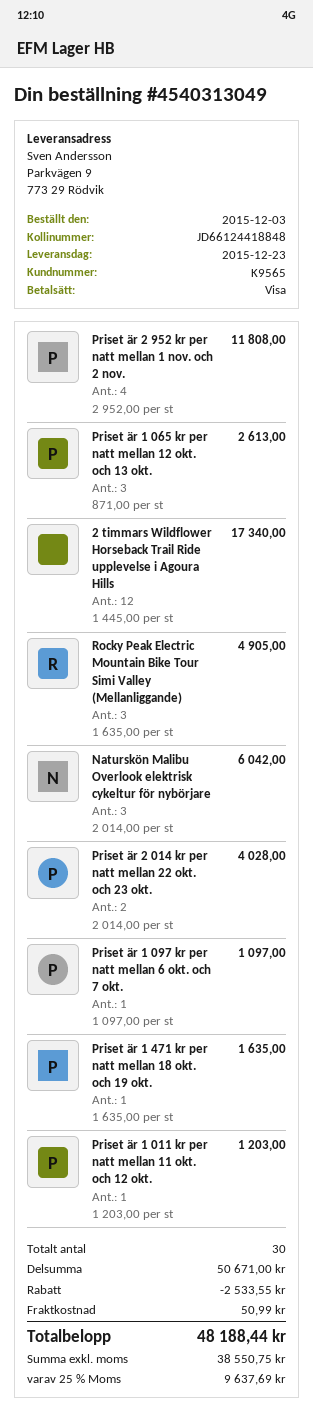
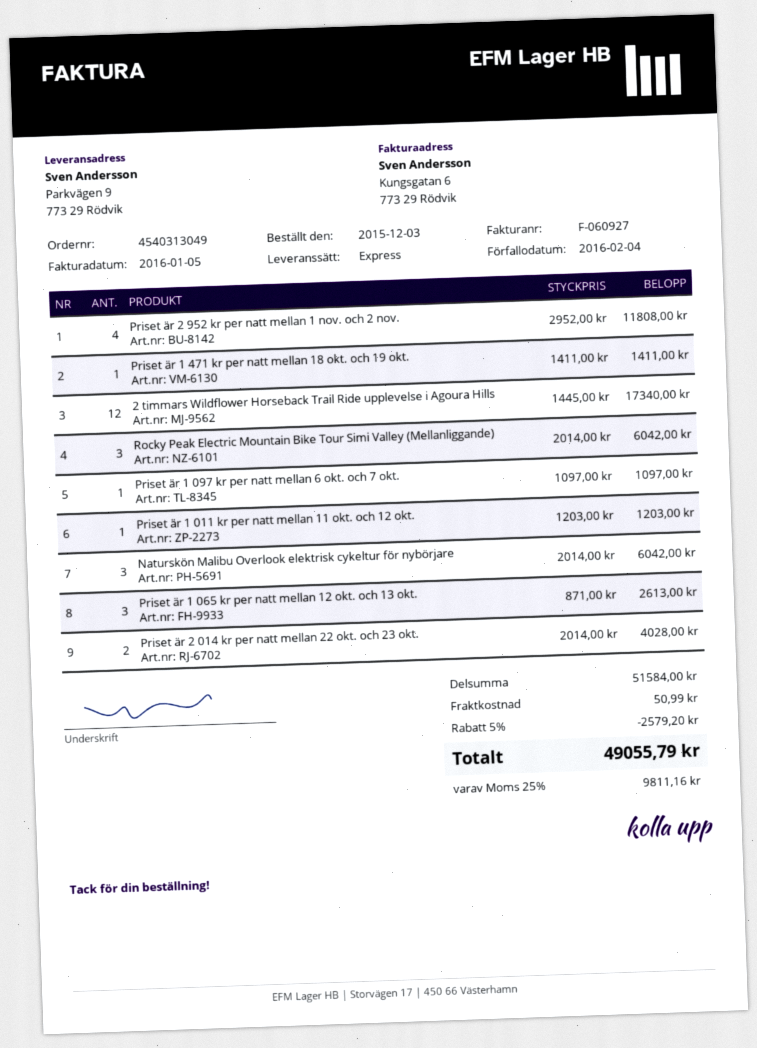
Rocky Peak Electric Mountain Bike Tour Simi Valley (Mellanliggande): 3 x 1635.00 = 4905.00 -> 3 x 2014.00 = 6042.00
Priset är 1 471 kr per natt mellan 18 okt. och 19 okt.: 1 x 1635.00 = 1635.00 -> 1 x 1411.00 = 1411.00
subtotal: 50671.00 -> 51584.00
discount: 2533.55 -> 2579.20
tax: 25% = 9637.69 -> 25% = 9811.16
total: 48188.44 -> 49055.79

